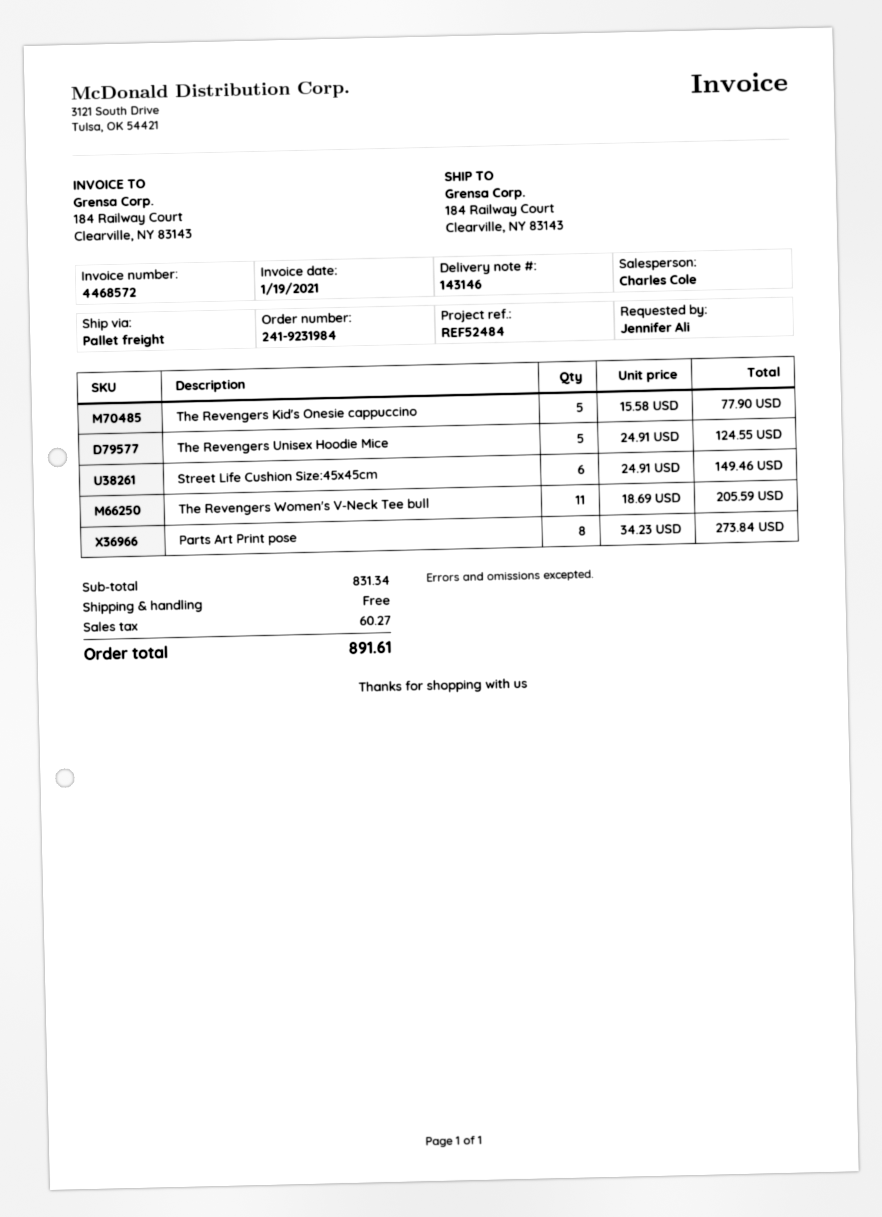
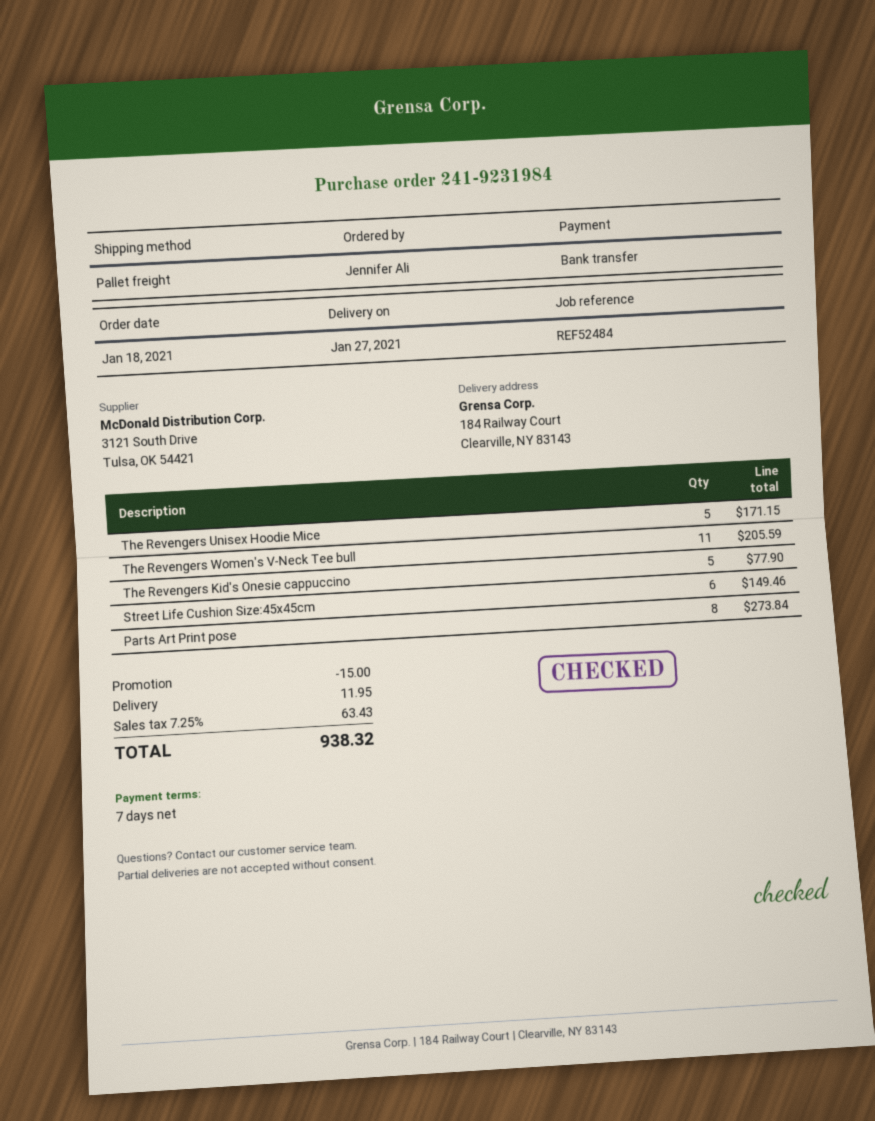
The Revengers Unisex Hoodie Mice: 5 for 124.55 -> 5 for 171.15
discount: none -> 15.00
shipping: 0.00 -> 11.95
tax: 60.27 -> 63.43
total: 891.61 -> 938.32

